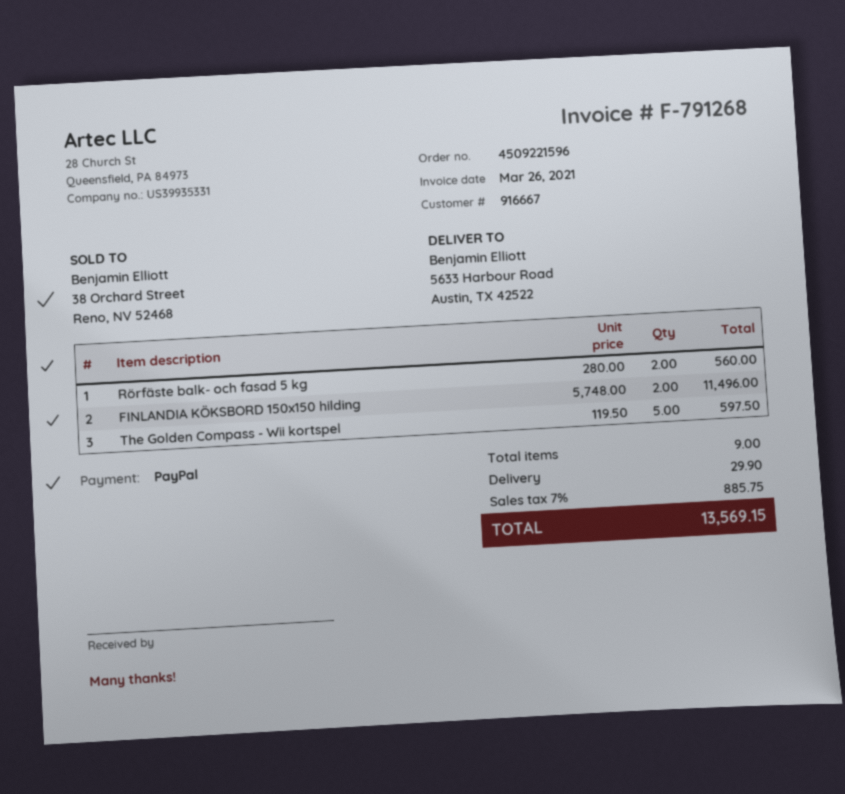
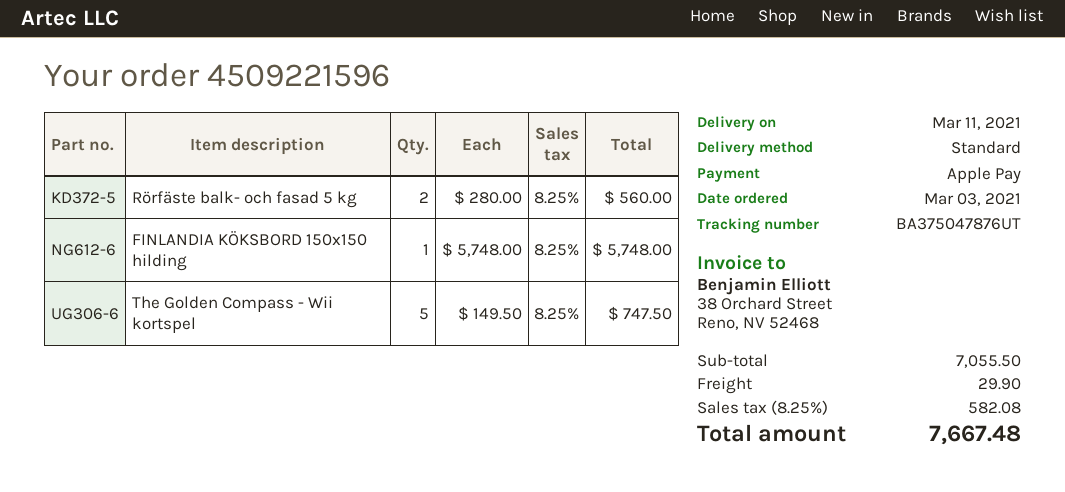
payment method: PayPal -> Apple Pay
FINLANDIA KÖKSBORD 150x150 hilding: 2 x 5748.00 = 11496.00 -> 1 x 5748.00 = 5748.00
The Golden Compass - Wii kortspel: 5 x 119.50 = 597.50 -> 5 x 149.50 = 747.50
tax: 7% = 885.75 -> 8.25% = 582.08
total: 13569.15 -> 7667.48

